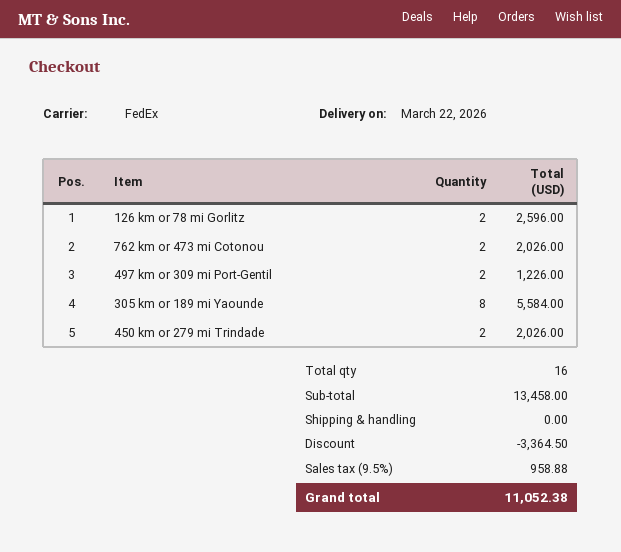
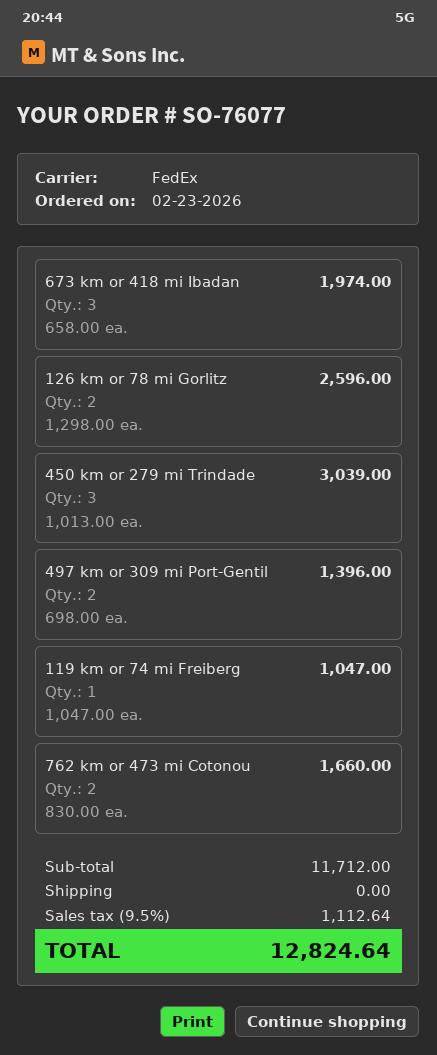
762 km or 473 mi Cotonou: 2 for 2026.00 -> 2 for 1660.00
497 km or 309 mi Port-Gentil: 2 for 1226.00 -> 2 for 1396.00
305 km or 189 mi Yaounde: 8 for 5584.00 -> none
450 km or 279 mi Trindade: 2 for 2026.00 -> 3 for 3039.00
673 km or 418 mi Ibadan: none -> 3 for 1974.00
119 km or 74 mi Freiberg: none -> 1 for 1047.00
subtotal: 13458.00 -> 11712.00
discount: 3364.50 -> none
tax: 9.5% = 958.88 -> 9.5% = 1112.64
total: 11052.38 -> 12824.64

